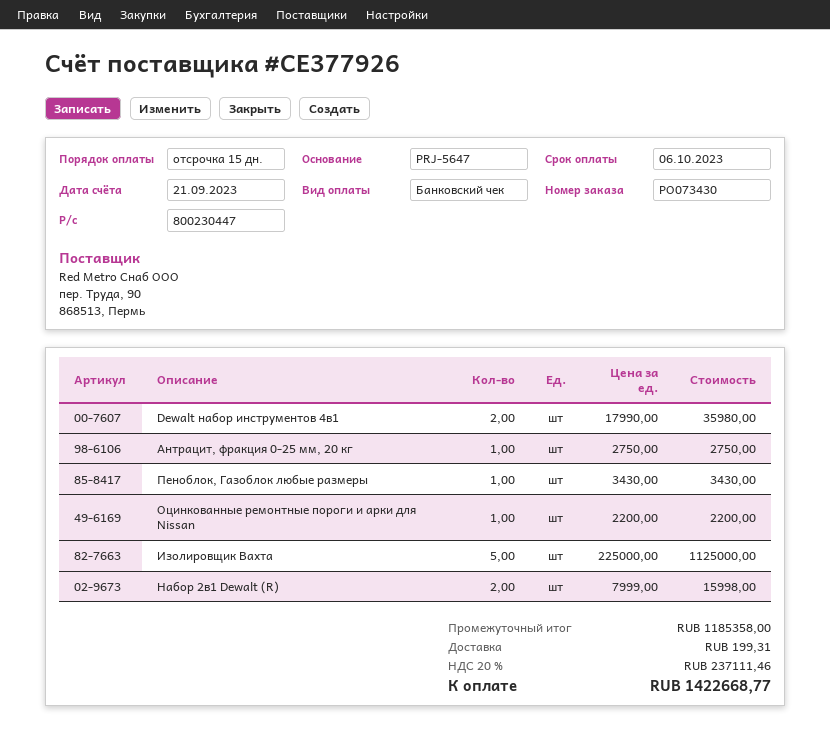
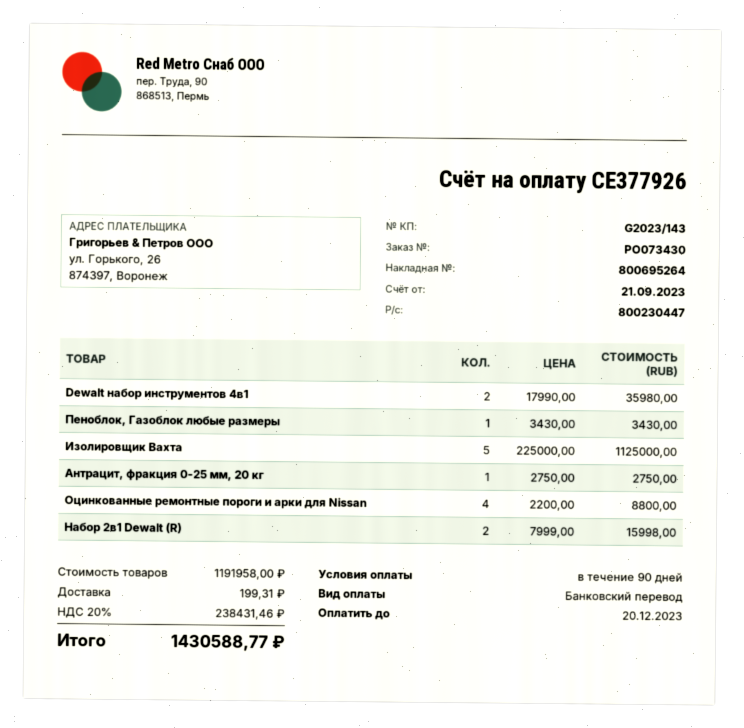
payment terms: 15 days -> 90 days
due date: 2023-10-06 -> 2023-12-20
payment method: cheque -> bank transfer
Оцинкованные ремонтные пороги и арки для Nissan: 1 x 2200.00 = 2200.00 -> 4 x 2200.00 = 8800.00
subtotal: 1185358.00 -> 1191958.00
tax: 20% = 237111.46 -> 20% = 238431.46
total: 1422668.77 -> 1430588.77

